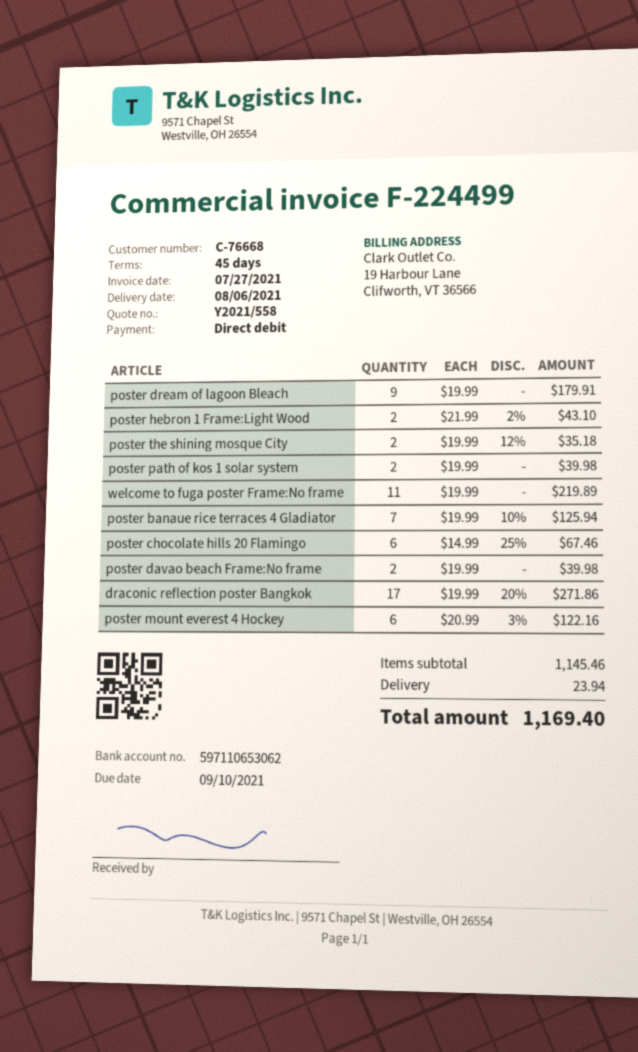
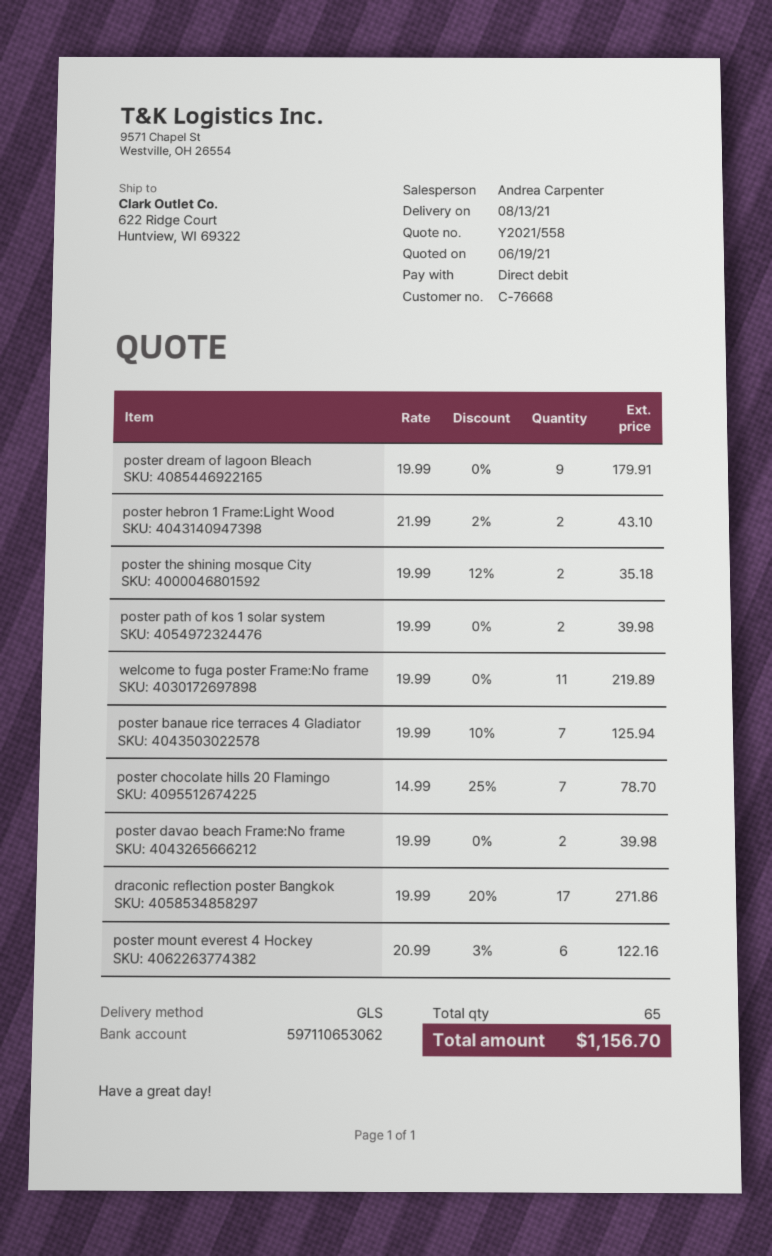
delivery date: 2021-08-06 -> 2021-08-13
poster chocolate hills 20 Flamingo: 6 x 14.99 - 25% = 67.46 -> 7 x 14.99 - 25% = 78.70
shipping: 23.94 -> none
total: 1169.40 -> 1156.70

